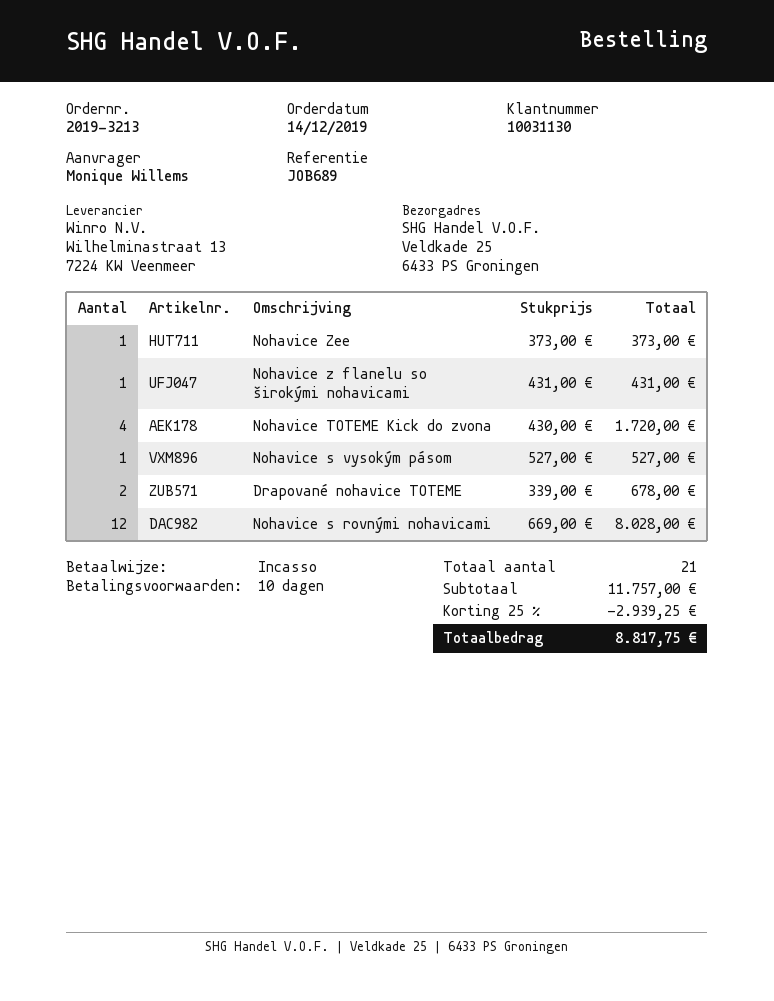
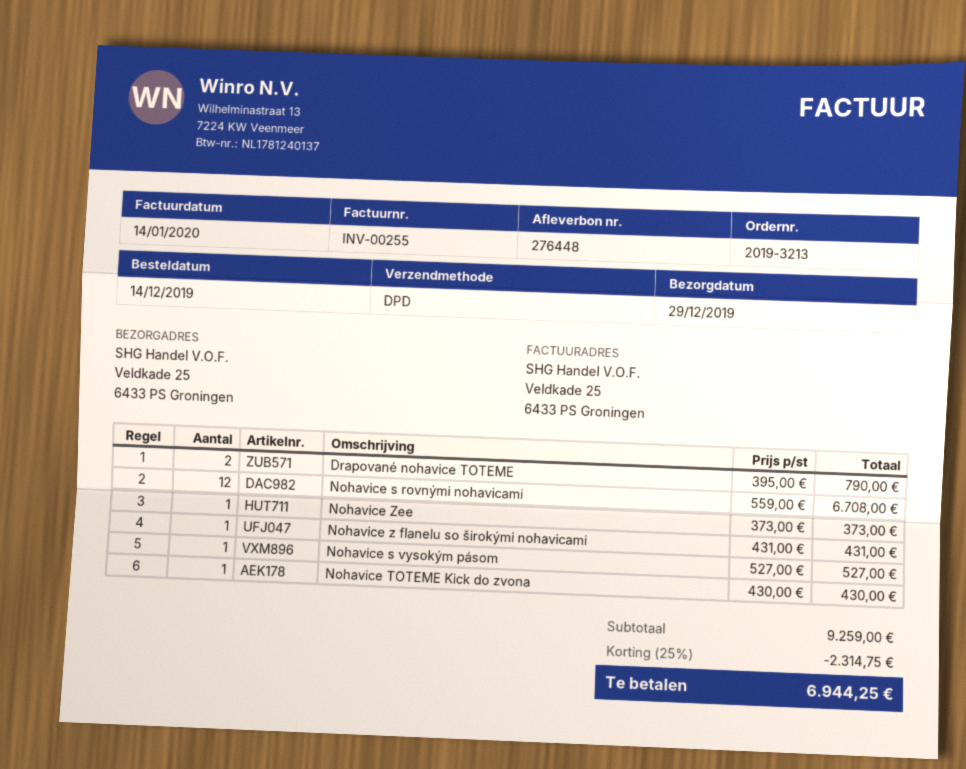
Nohavice TOTEME Kick do zvona: 4 x 430.00 = 1720.00 -> 1 x 430.00 = 430.00
Drapované nohavice TOTEME: 2 x 339.00 = 678.00 -> 2 x 395.00 = 790.00
Nohavice s rovnými nohavicami: 12 x 669.00 = 8028.00 -> 12 x 559.00 = 6708.00
subtotal: 11757.00 -> 9259.00
discount: 25% = 2939.25 -> 25% = 2314.75
total: 8817.75 -> 6944.25

